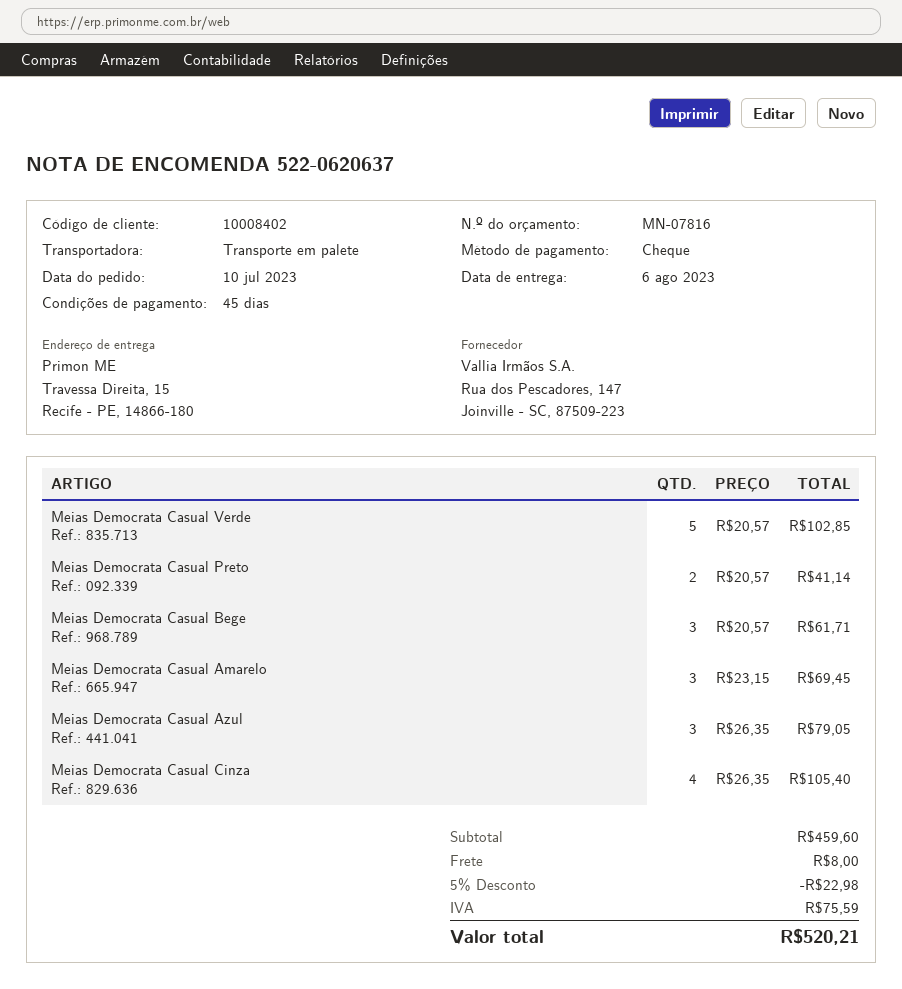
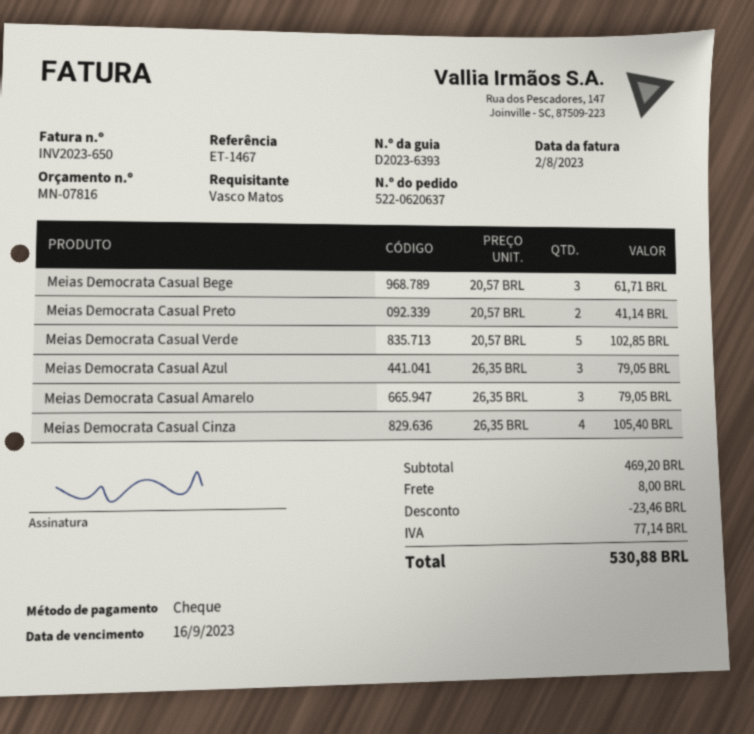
Meias Democrata Casual Amarelo: 3 x 23.15 = 69.45 -> 3 x 26.35 = 79.05
subtotal: 459.60 -> 469.20
discount: 22.98 -> 23.46
tax: 75.59 -> 77.14
total: 520.21 -> 530.88

